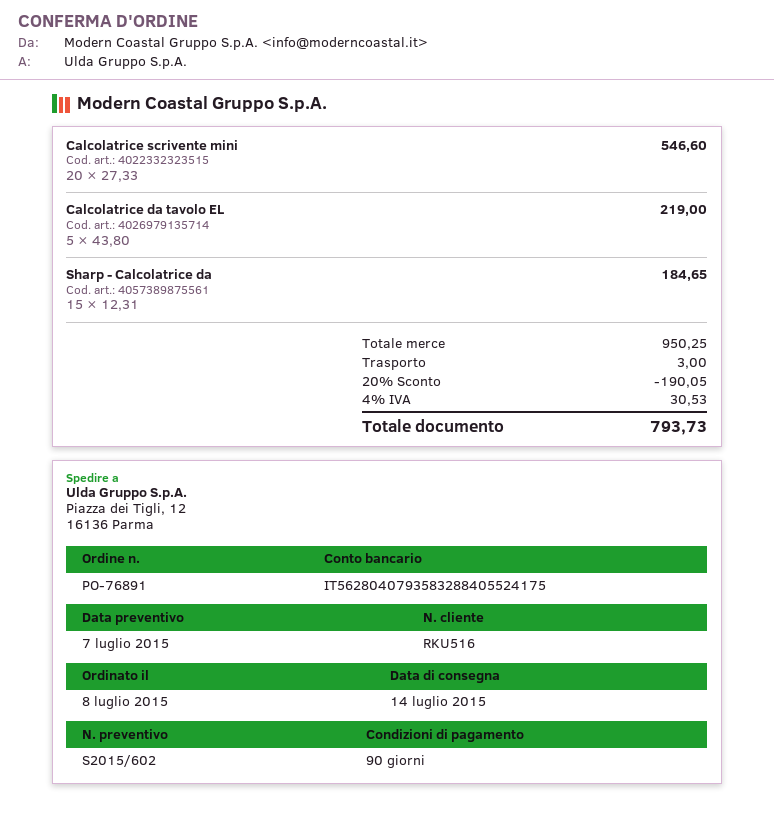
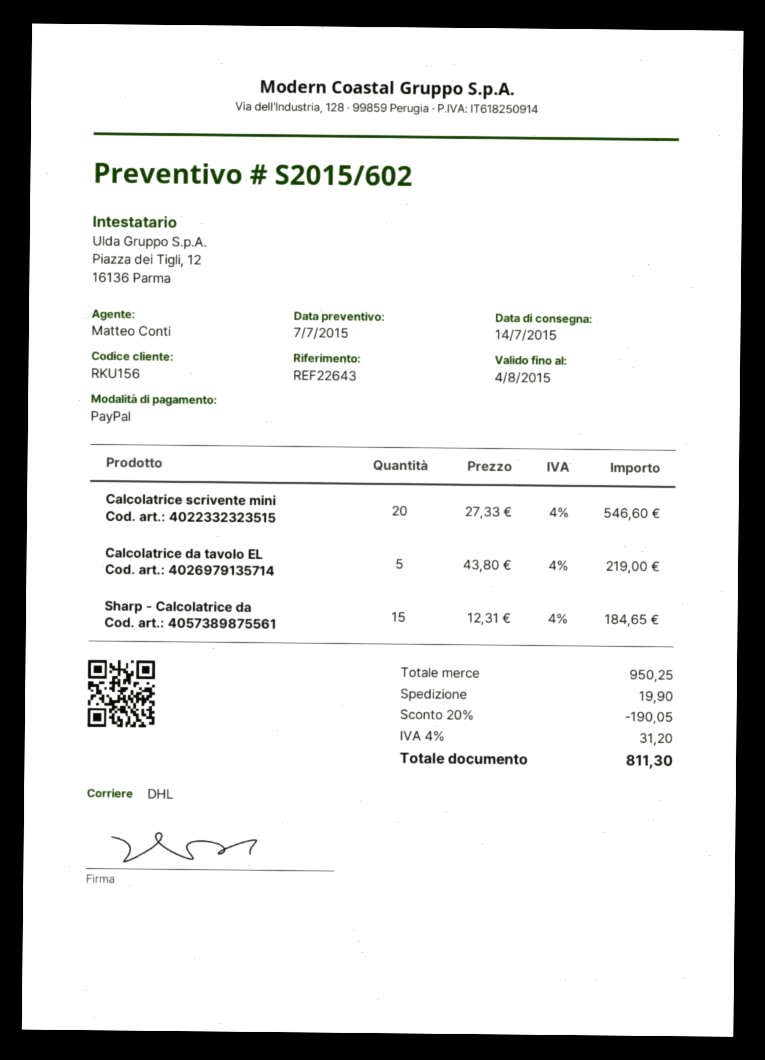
customer number: RKU516 -> RKU156
shipping: 3.00 -> 19.90
tax: 4% = 30.53 -> 4% = 31.20
total: 793.73 -> 811.30

